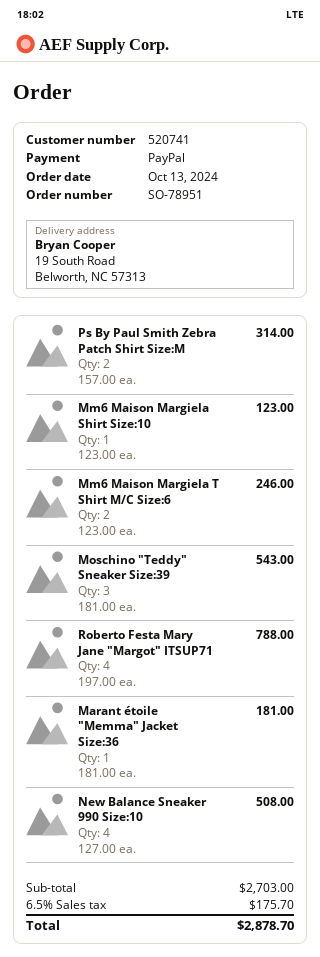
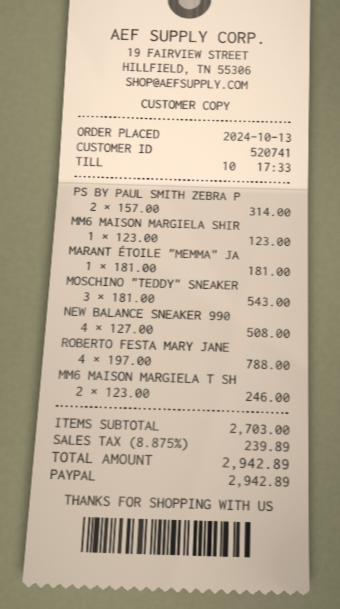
tax: 6.5% = 175.70 -> 8.875% = 239.89
total: 2878.70 -> 2942.89

